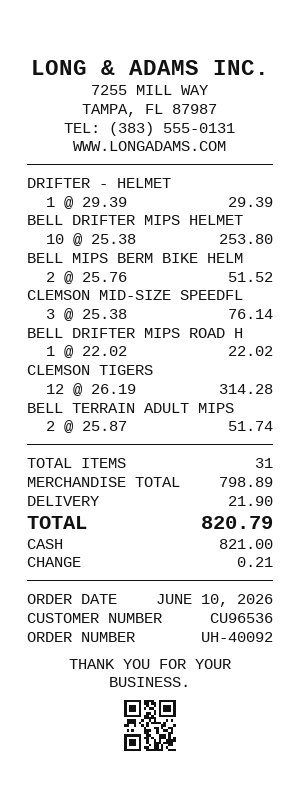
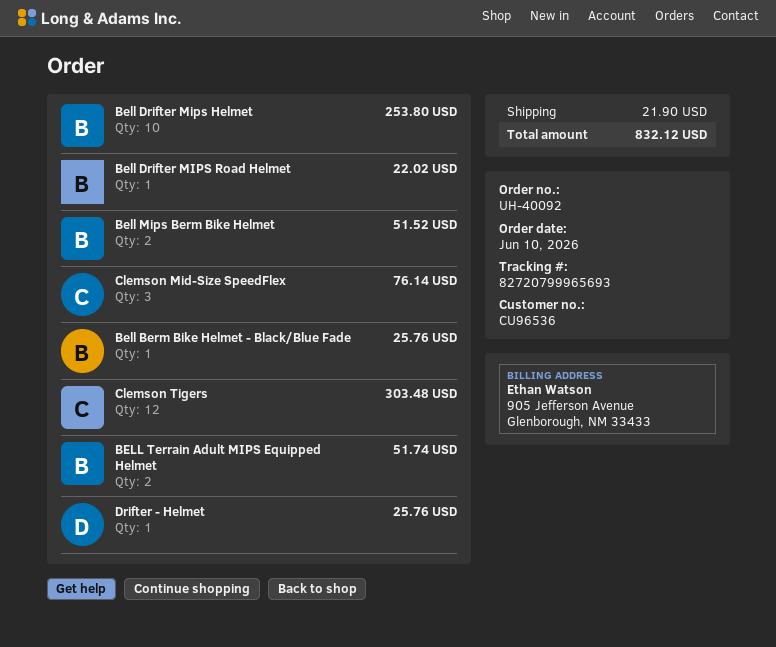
DRIFTER - HELMET: 1 for 29.39 -> 1 for 25.76
CLEMSON TIGERS: 12 for 314.28 -> 12 for 303.48
Bell Berm Bike Helmet - Black/Blue Fade: none -> 1 for 25.76
total: 820.79 -> 832.12

